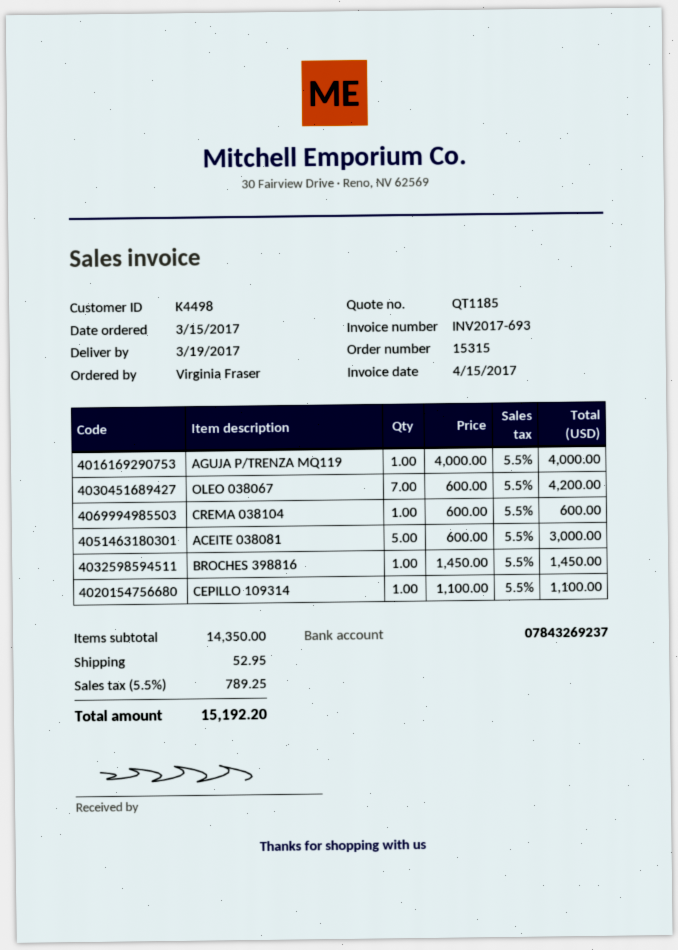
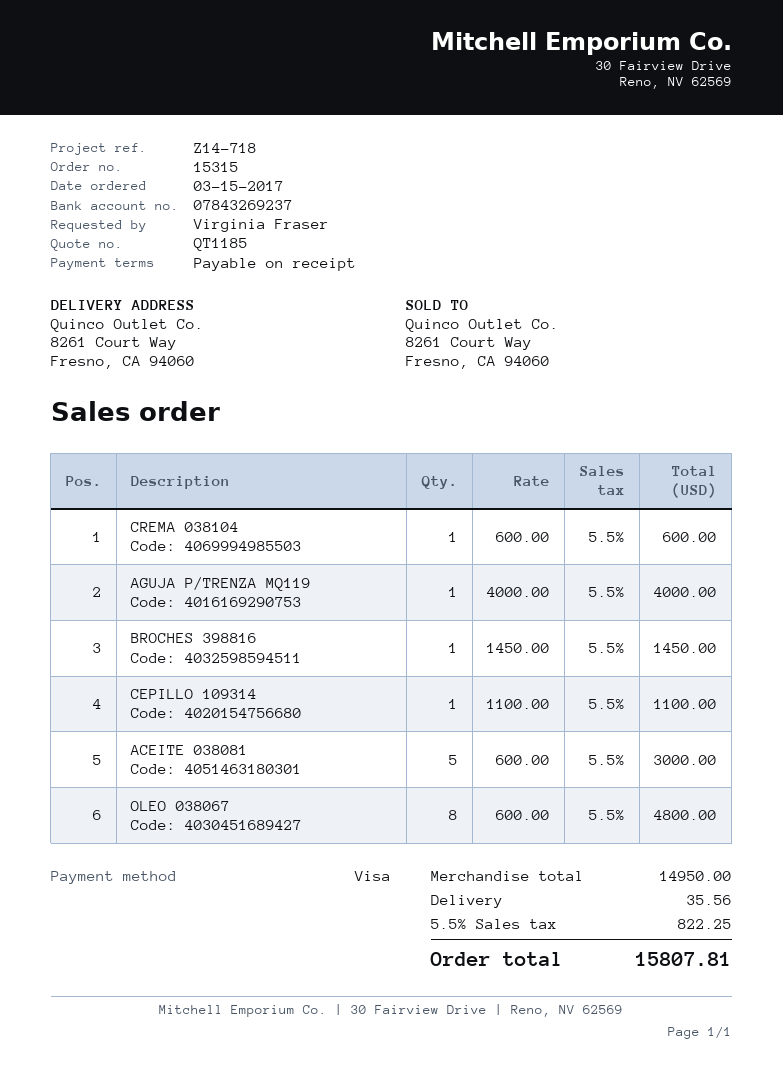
OLEO 038067: 7 x 600.00 = 4200.00 -> 8 x 600.00 = 4800.00
subtotal: 14350.00 -> 14950.00
shipping: 52.95 -> 35.56
tax: 5.5% = 789.25 -> 5.5% = 822.25
total: 15192.20 -> 15807.81

